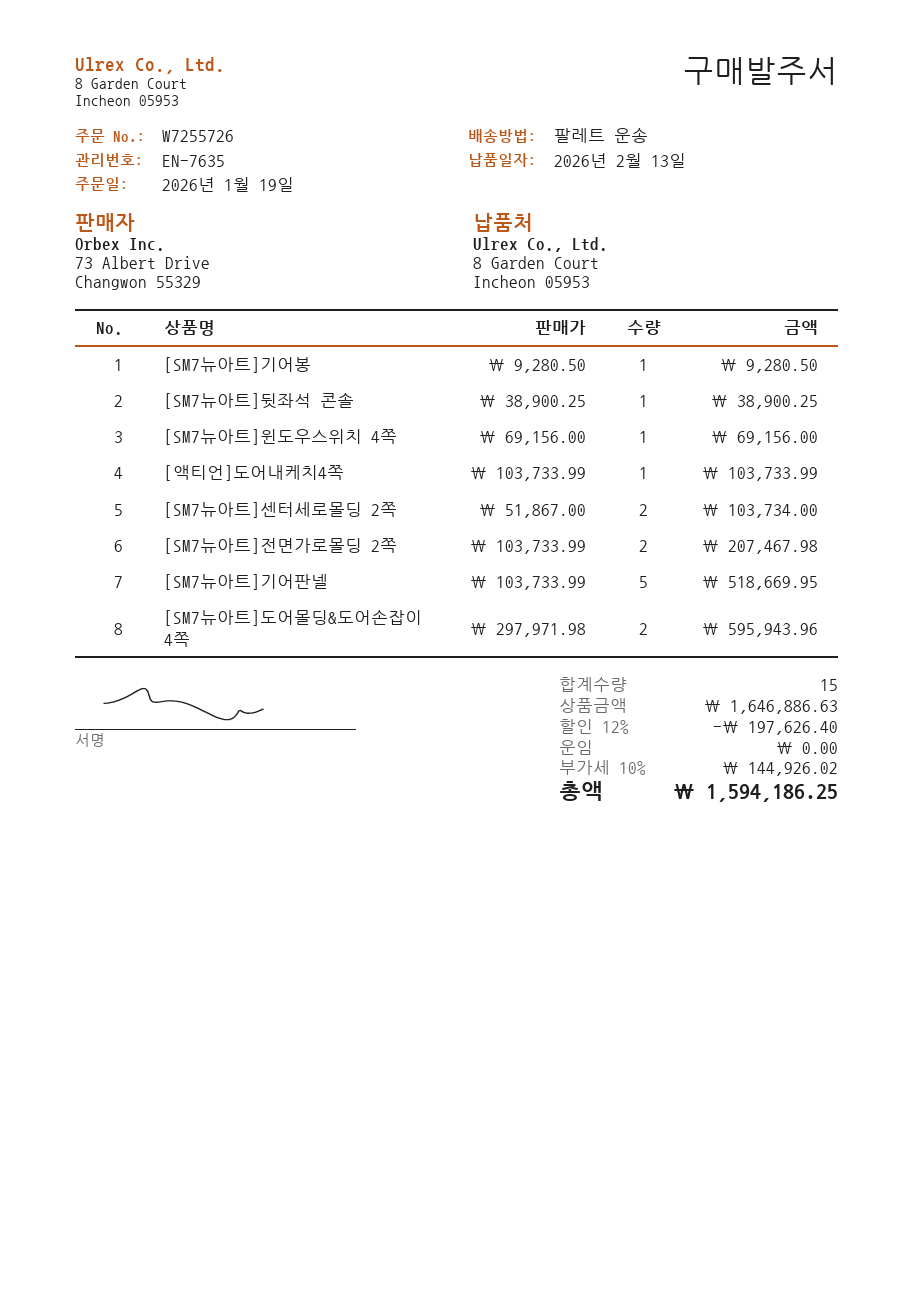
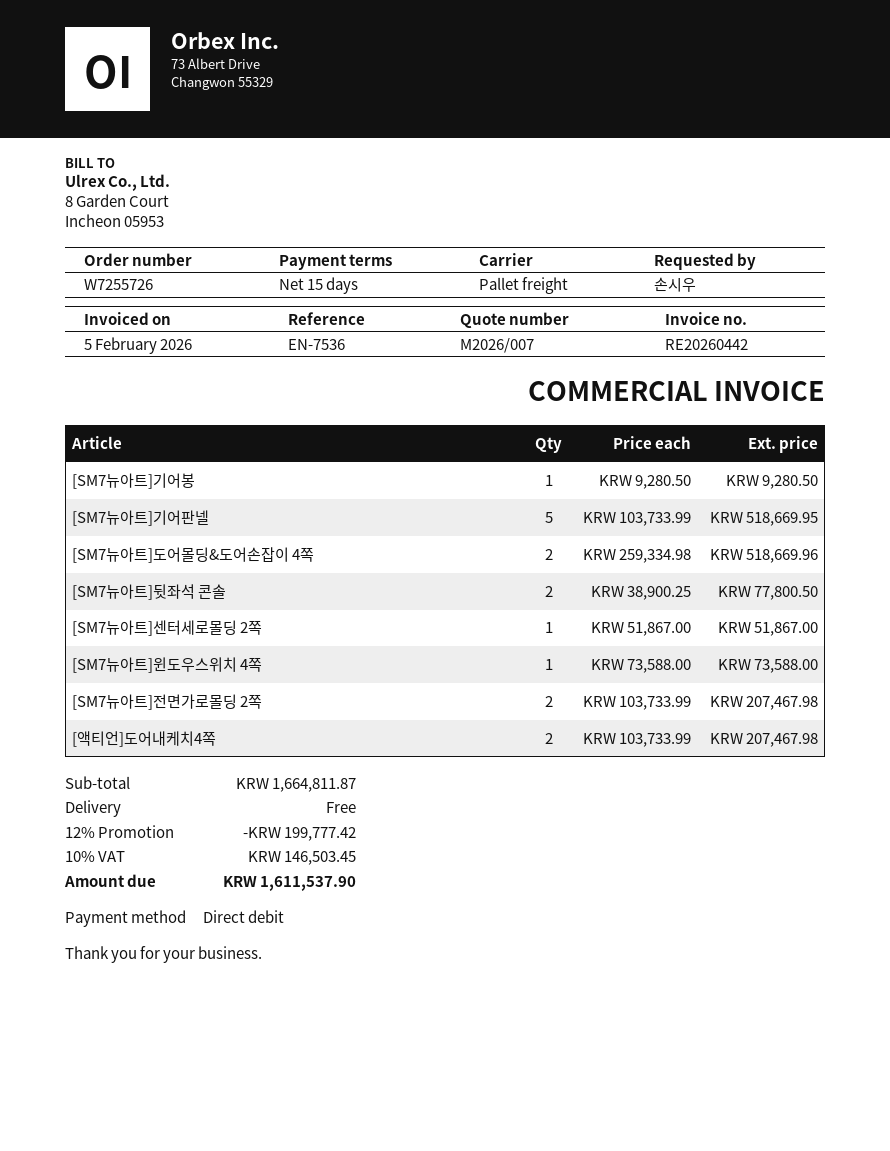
reference: EN-7635 -> EN-7536
[SM7뉴아트]뒷좌석 콘솔: 1 x 38900.25 = 38900.25 -> 2 x 38900.25 = 77800.50
[SM7뉴아트]윈도우스위치 4쪽: 1 x 69156.00 = 69156.00 -> 1 x 73588.00 = 73588.00
[액티언]도어내케치4쪽: 1 x 103733.99 = 103733.99 -> 2 x 103733.99 = 207467.98
[SM7뉴아트]센터세로몰딩 2쪽: 2 x 51867.00 = 103734.00 -> 1 x 51867.00 = 51867.00
[SM7뉴아트]도어몰딩&도어손잡이 4쪽: 2 x 297971.98 = 595943.96 -> 2 x 259334.98 = 518669.96
subtotal: 1646886.63 -> 1664811.87
discount: 12% = 197626.40 -> 12% = 199777.42
tax: 10% = 144926.02 -> 10% = 146503.45
total: 1594186.25 -> 1611537.90

